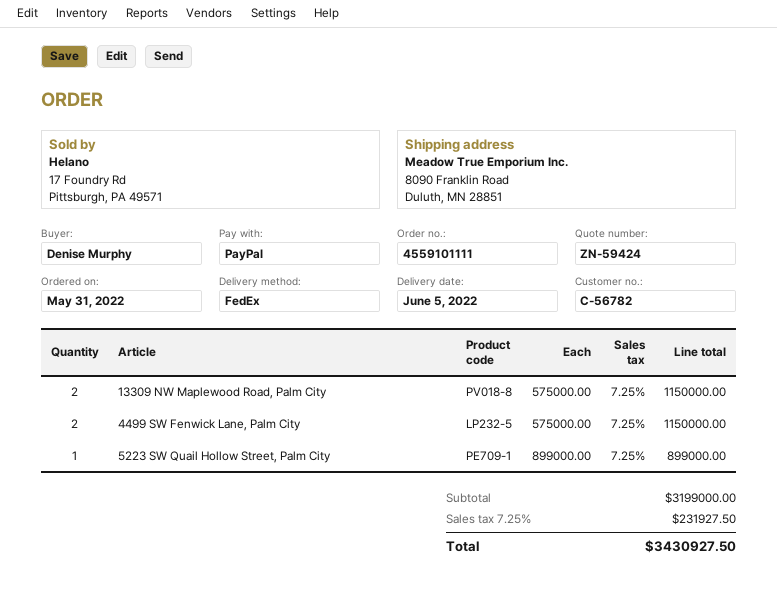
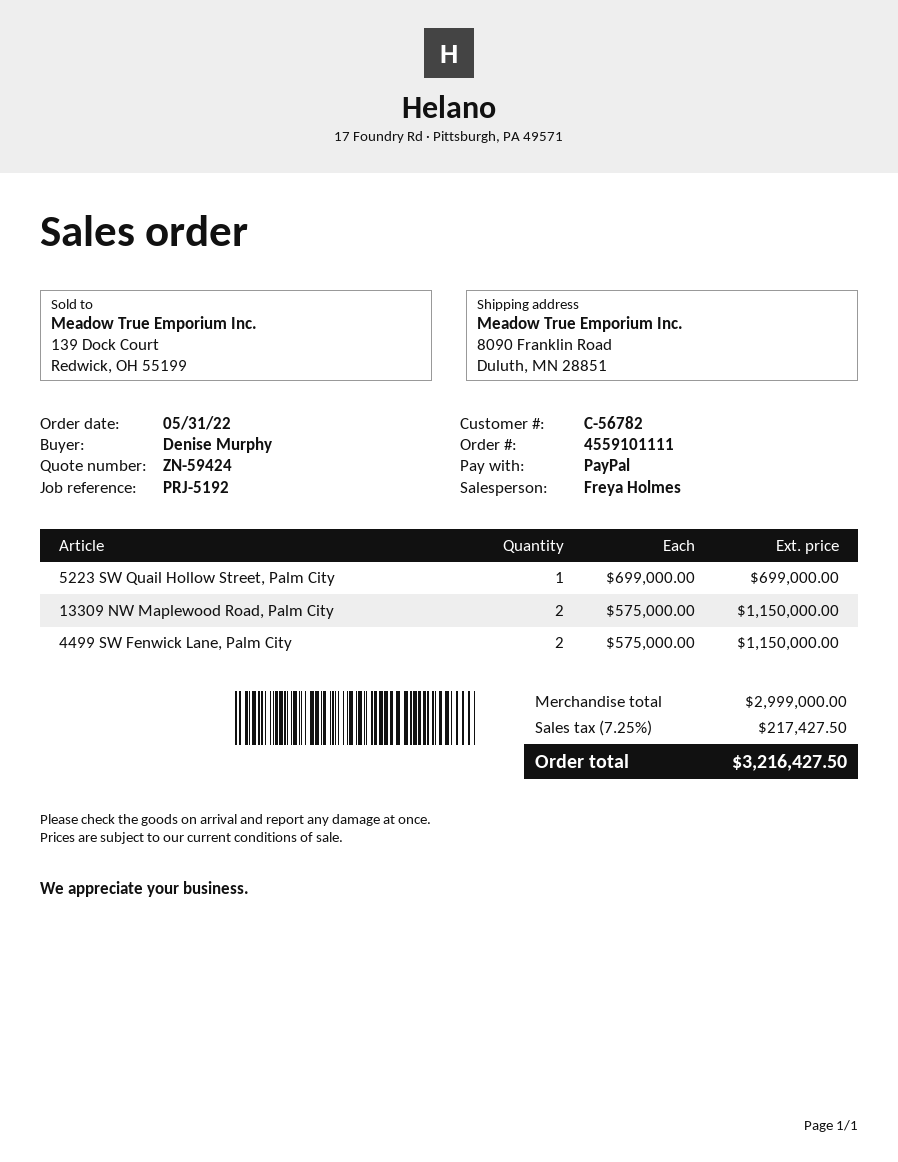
5223 SW Quail Hollow Street, Palm City: 1 x 899000.00 = 899000.00 -> 1 x 699000.00 = 699000.00
subtotal: 3199000.00 -> 2999000.00
tax: 7.25% = 231927.50 -> 7.25% = 217427.50
total: 3430927.50 -> 3216427.50

